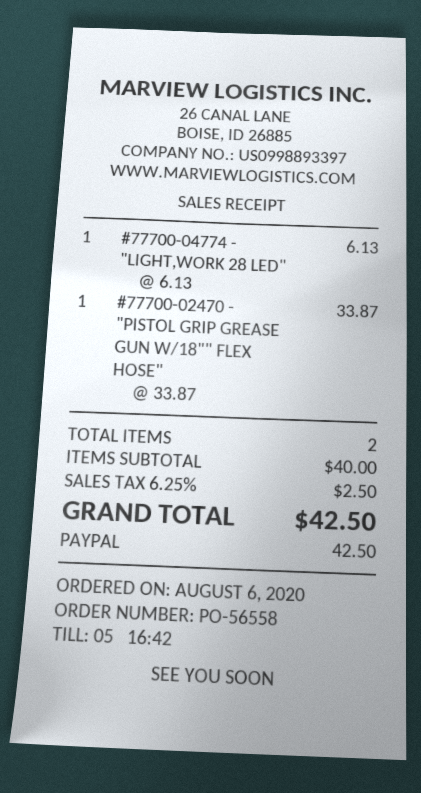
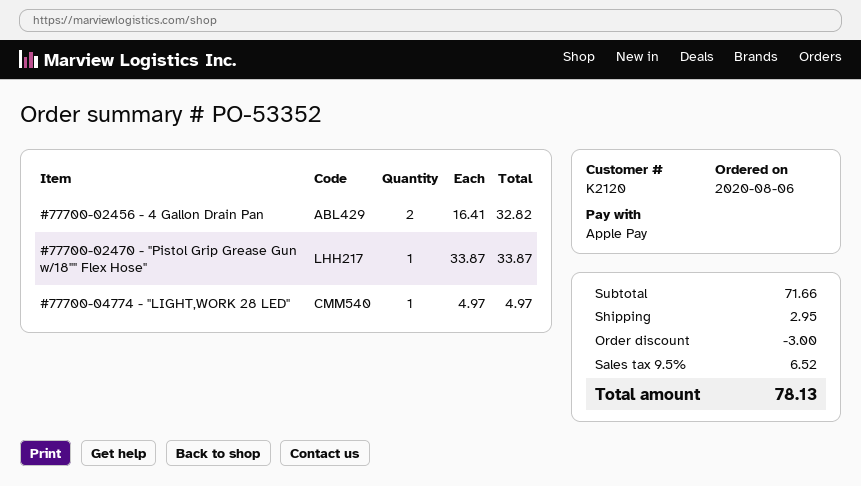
order number: PO-56558 -> PO-53352
payment method: PayPal -> Apple Pay
#77700-04774 - "LIGHT,WORK 28 LED": 1 x 6.13 = 6.13 -> 1 x 4.97 = 4.97
#77700-02456 - 4 Gallon Drain Pan: none -> 2 x 16.41 = 32.82
subtotal: 40.00 -> 71.66
discount: none -> 3.00
shipping: none -> 2.95
tax: 6.25% = 2.50 -> 9.5% = 6.52
total: 42.50 -> 78.13

